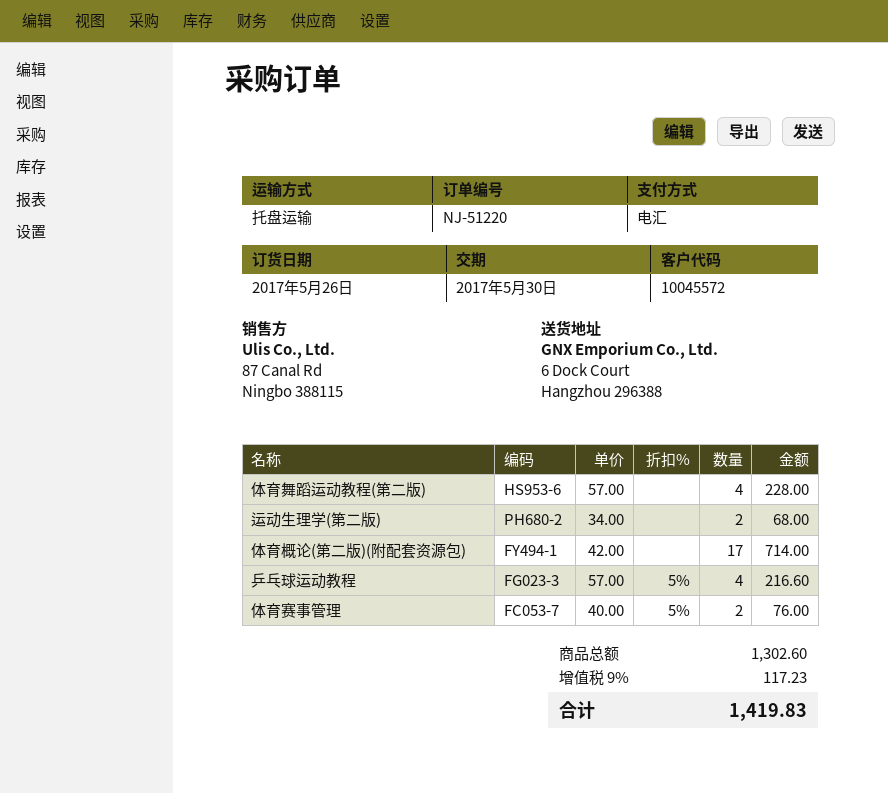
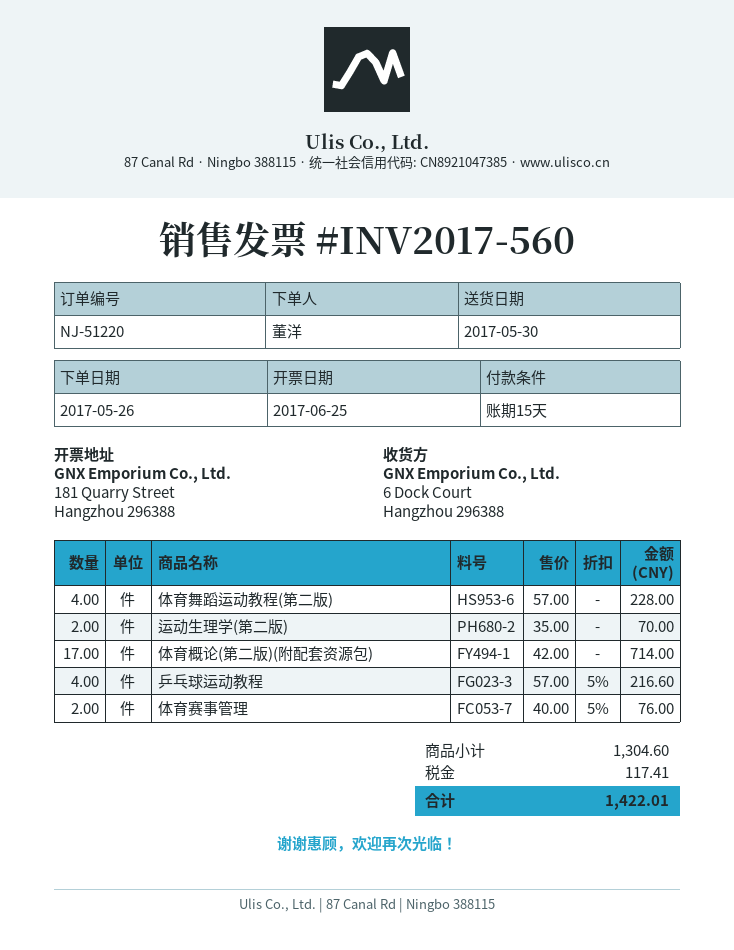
运动生理学(第二版): 2 x 34.00 = 68.00 -> 2 x 35.00 = 70.00
subtotal: 1302.60 -> 1304.60
tax: 117.23 -> 117.41
total: 1419.83 -> 1422.01

